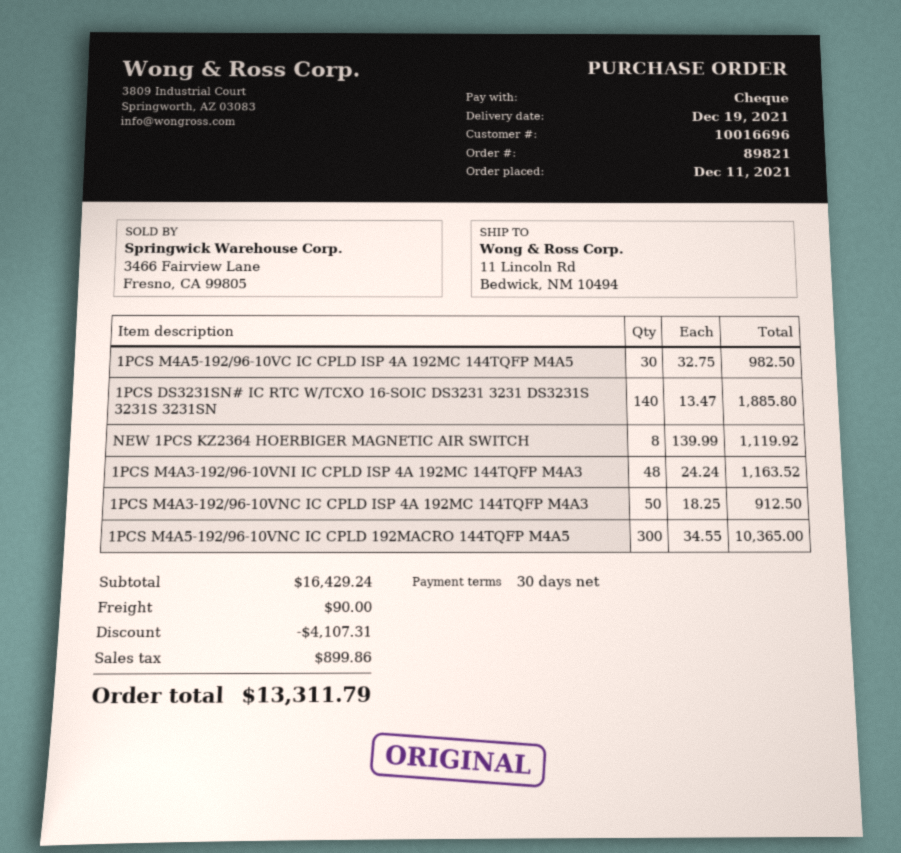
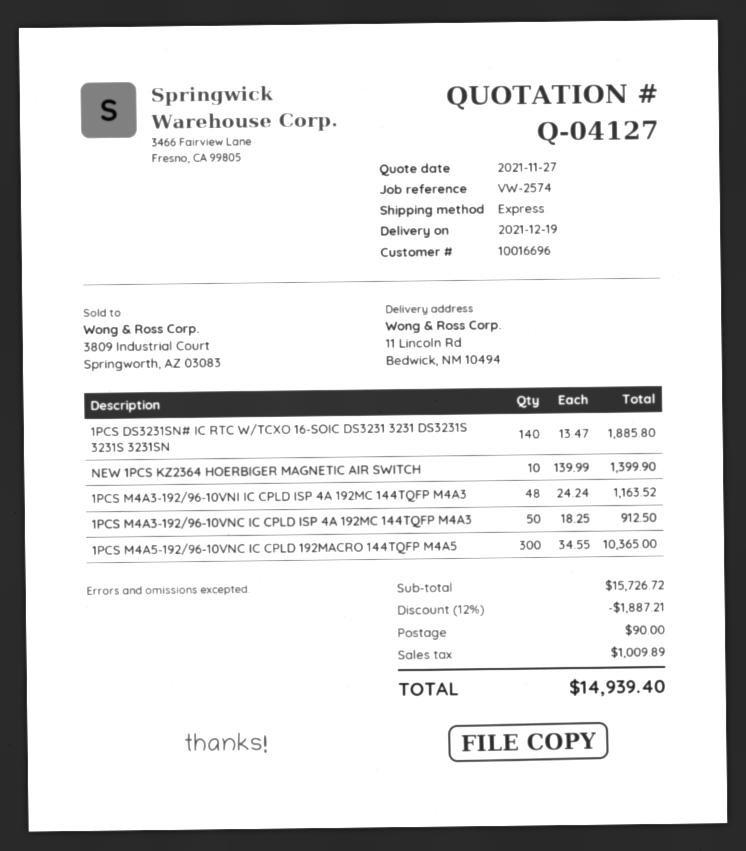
1PCS M4A5-192/96-10VC IC CPLD ISP 4A 192MC 144TQFP M4A5: 30 x 32.75 = 982.50 -> none
NEW 1PCS KZ2364 HOERBIGER MAGNETIC AIR SWITCH: 8 x 139.99 = 1119.92 -> 10 x 139.99 = 1399.90
subtotal: 16429.24 -> 15726.72
discount: 4107.31 -> 1887.21
tax: 899.86 -> 1009.89
total: 13311.79 -> 14939.40

